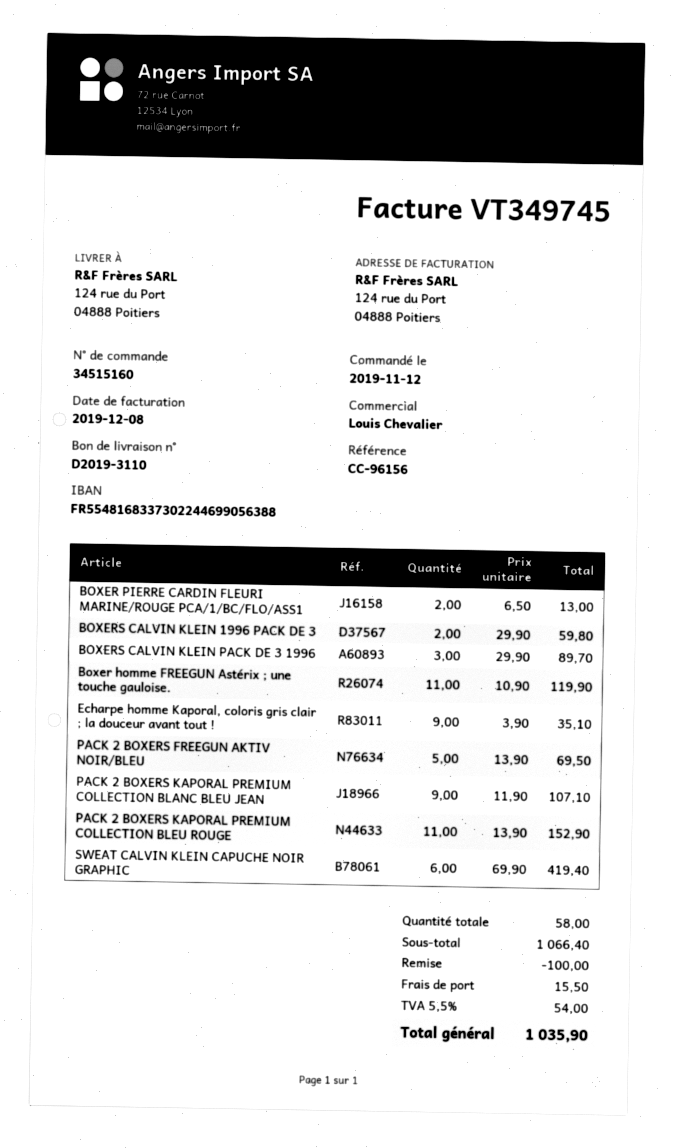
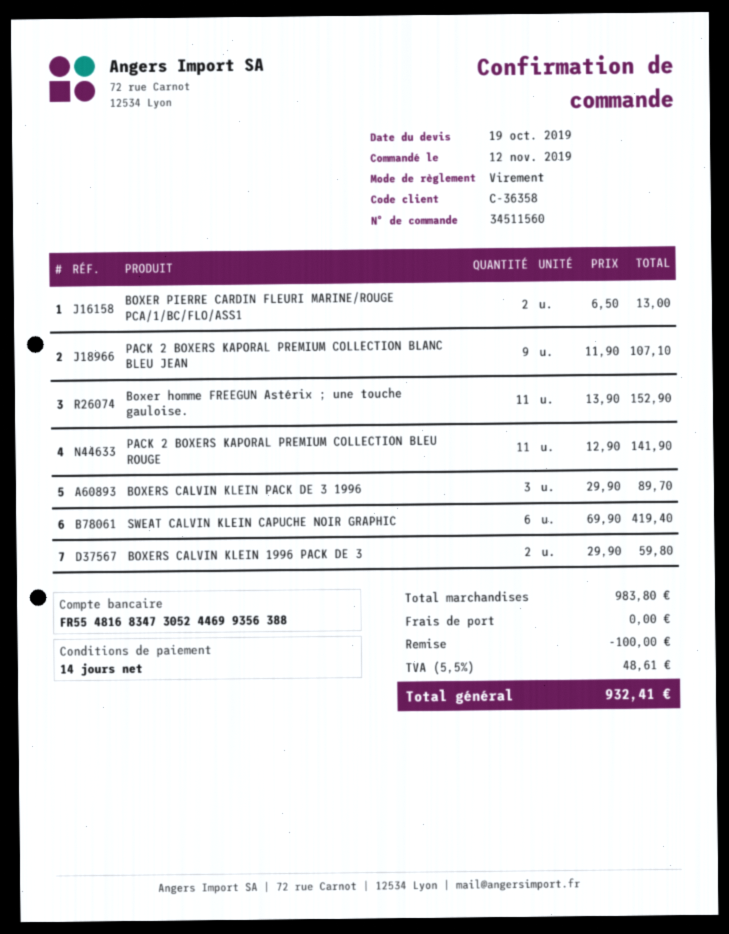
order number: 34515160 -> 34511560
bank account: FR5548168337302244699056388 -> FR5548168347305244699356388
Boxer homme FREEGUN Astérix ; une touche gauloise.: 11 x 10.90 = 119.90 -> 11 x 13.90 = 152.90
Echarpe homme Kaporal, coloris gris clair ; la douceur avant tout !: 9 x 3.90 = 35.10 -> none
PACK 2 BOXERS FREEGUN AKTIV NOIR/BLEU: 5 x 13.90 = 69.50 -> none
PACK 2 BOXERS KAPORAL PREMIUM COLLECTION BLEU ROUGE: 11 x 13.90 = 152.90 -> 11 x 12.90 = 141.90
subtotal: 1066.40 -> 983.80
shipping: 15.50 -> 0.00
tax: 5.5% = 54.00 -> 5.5% = 48.61
total: 1035.90 -> 932.41

